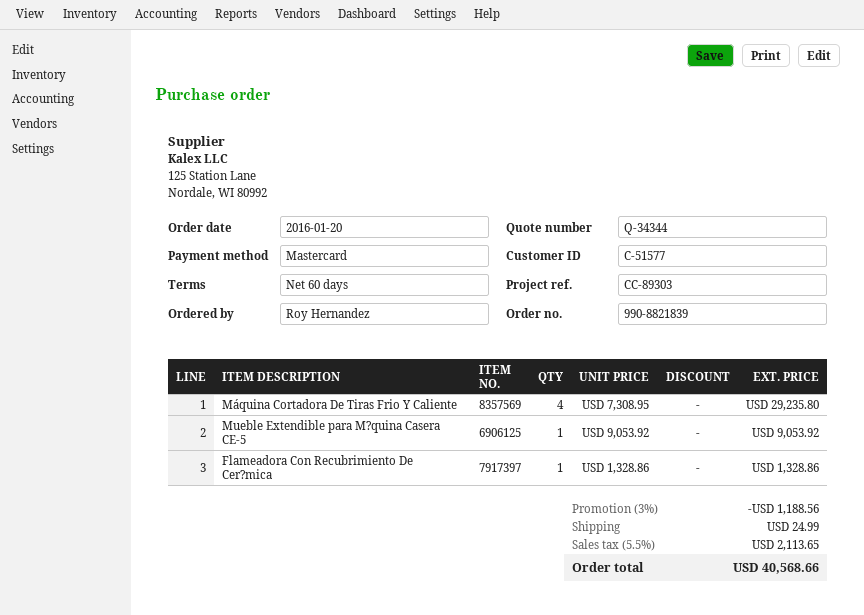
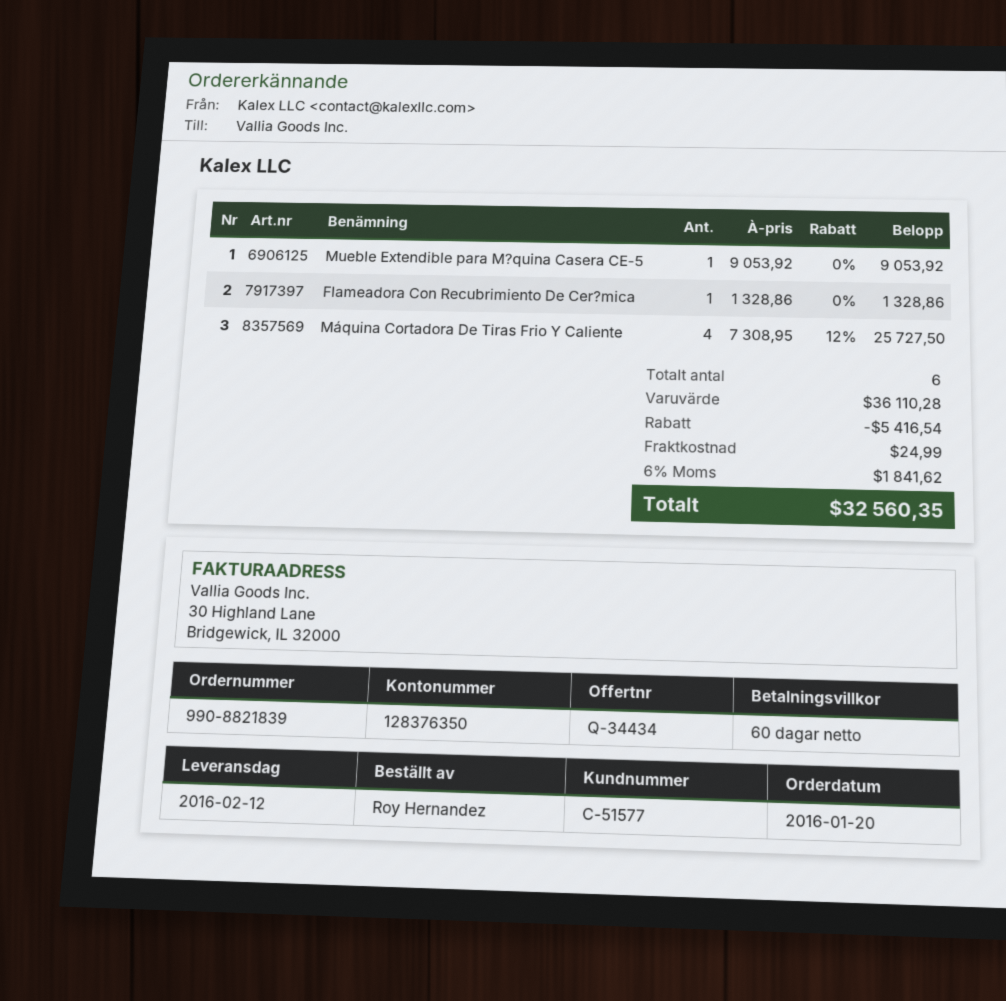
quote number: Q-34344 -> Q-34434
Máquina Cortadora De Tiras Frio Y Caliente: 4 x 7308.95 = 29235.80 -> 4 x 7308.95 - 12% = 25727.50
discount: 1188.56 -> 5416.54
tax: 5.5% = 2113.65 -> 6% = 1841.62
total: 40568.66 -> 32560.35

